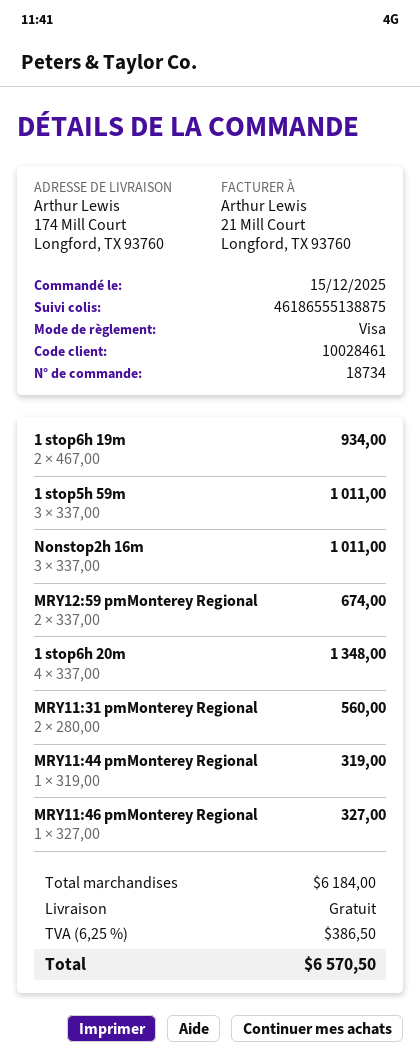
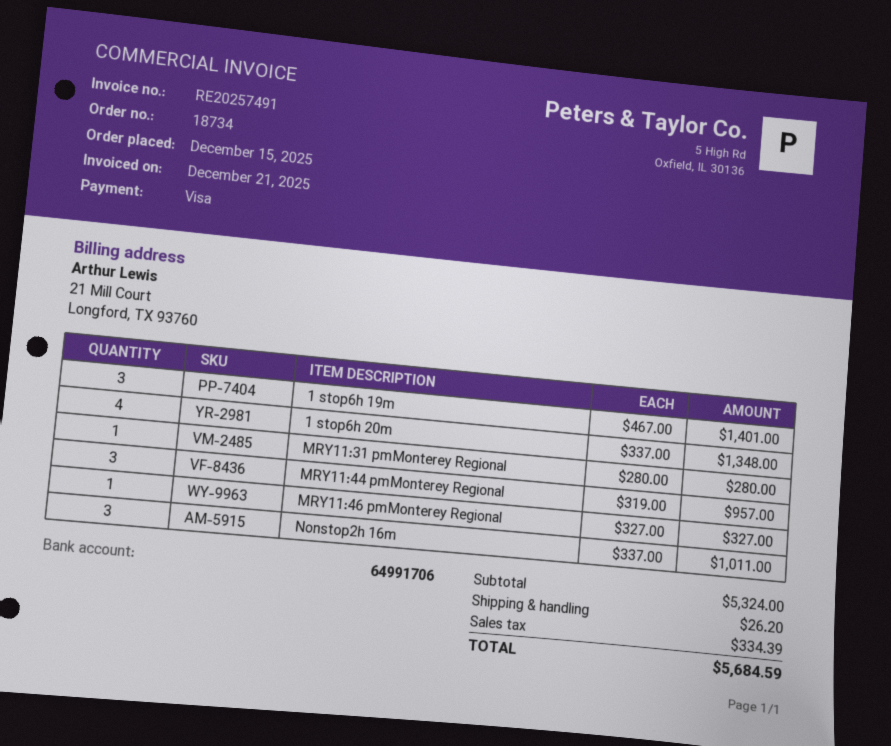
1 stop6h 19m: 2 x 467.00 = 934.00 -> 3 x 467.00 = 1401.00
1 stop5h 59m: 3 x 337.00 = 1011.00 -> none
MRY12:59 pmMonterey Regional: 2 x 337.00 = 674.00 -> none
MRY11:31 pmMonterey Regional: 2 x 280.00 = 560.00 -> 1 x 280.00 = 280.00
MRY11:44 pmMonterey Regional: 1 x 319.00 = 319.00 -> 3 x 319.00 = 957.00
subtotal: 6184.00 -> 5324.00
shipping: 0.00 -> 26.20
tax: 386.50 -> 334.39
total: 6570.50 -> 5684.59

